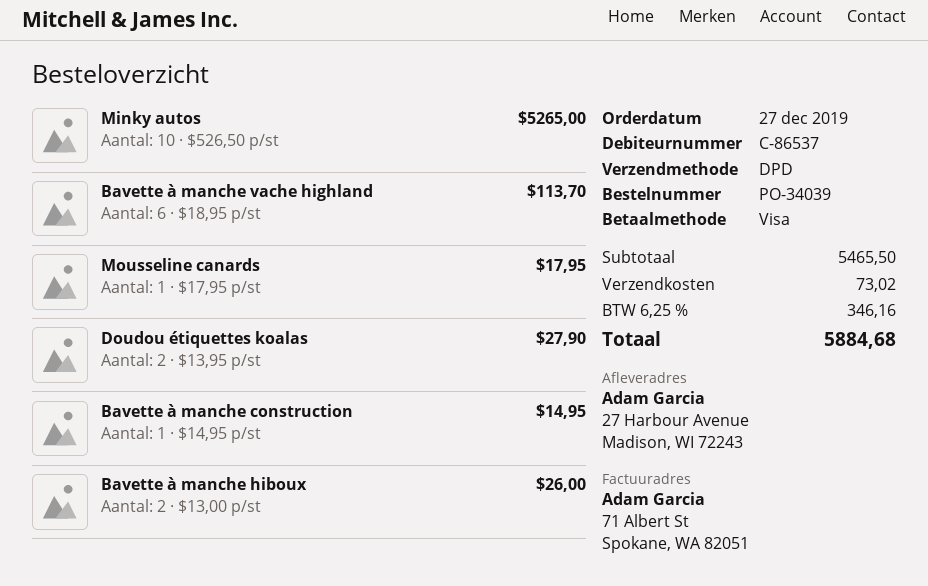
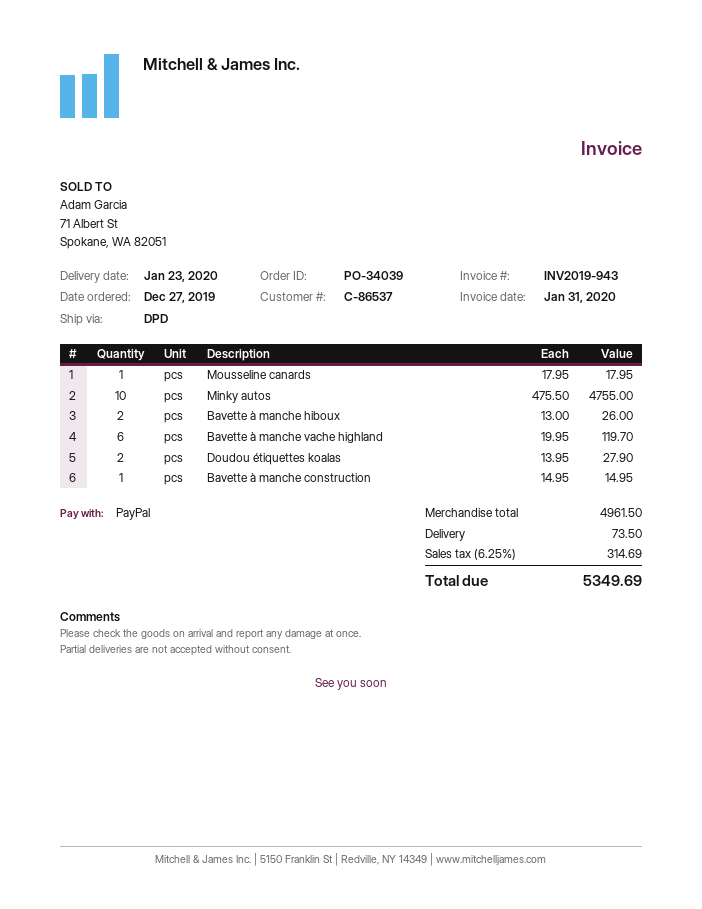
payment method: Visa -> PayPal
Minky autos: 10 x 526.50 = 5265.00 -> 10 x 475.50 = 4755.00
Bavette à manche vache highland: 6 x 18.95 = 113.70 -> 6 x 19.95 = 119.70
subtotal: 5465.50 -> 4961.50
shipping: 73.02 -> 73.50
tax: 6.25% = 346.16 -> 6.25% = 314.69
total: 5884.68 -> 5349.69

